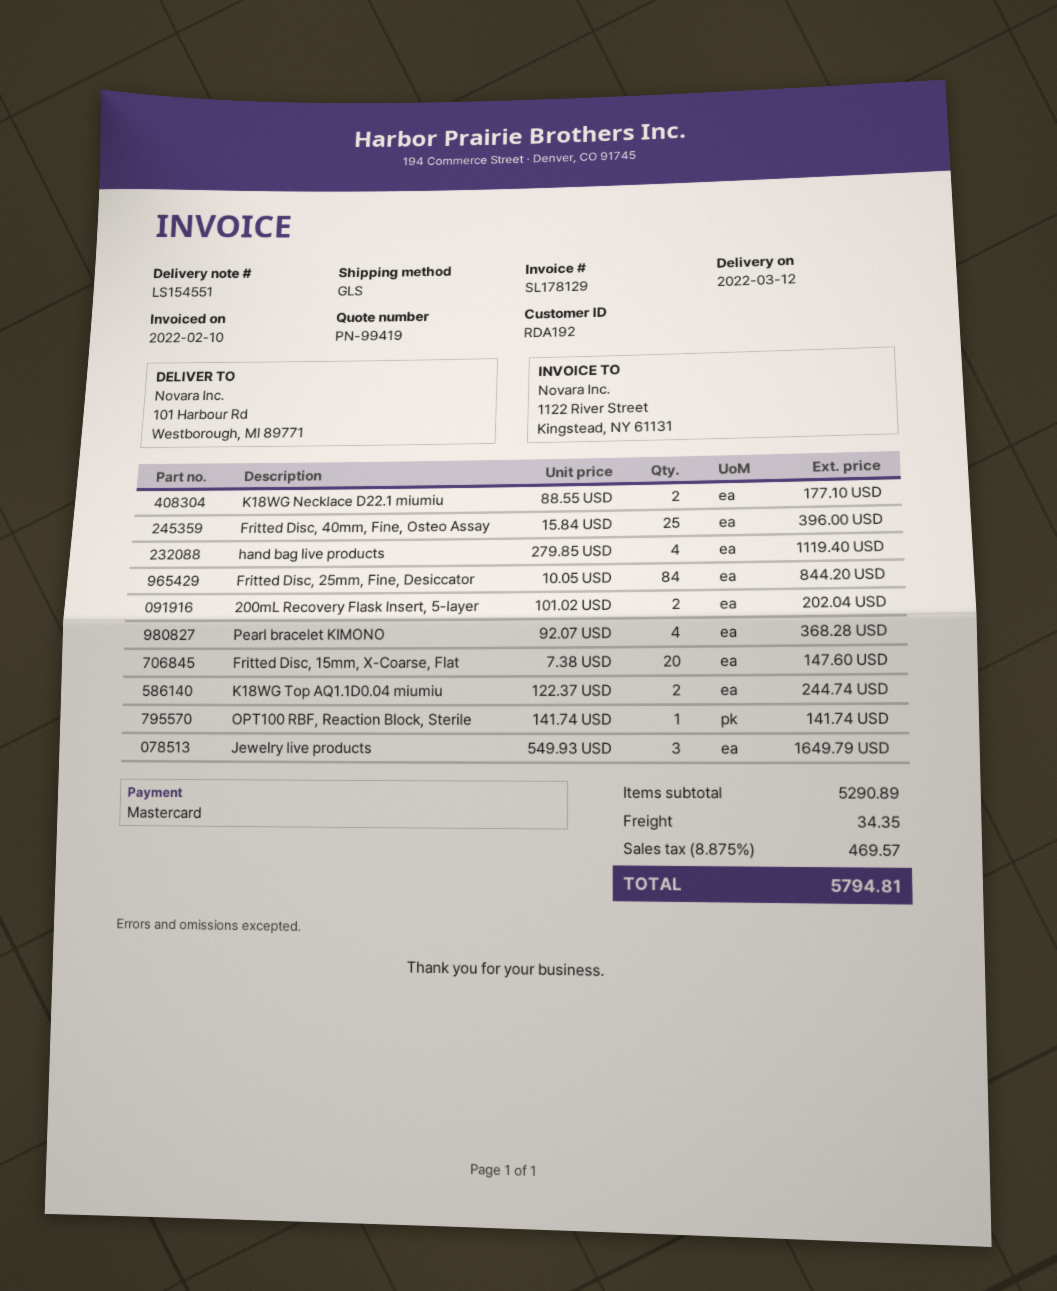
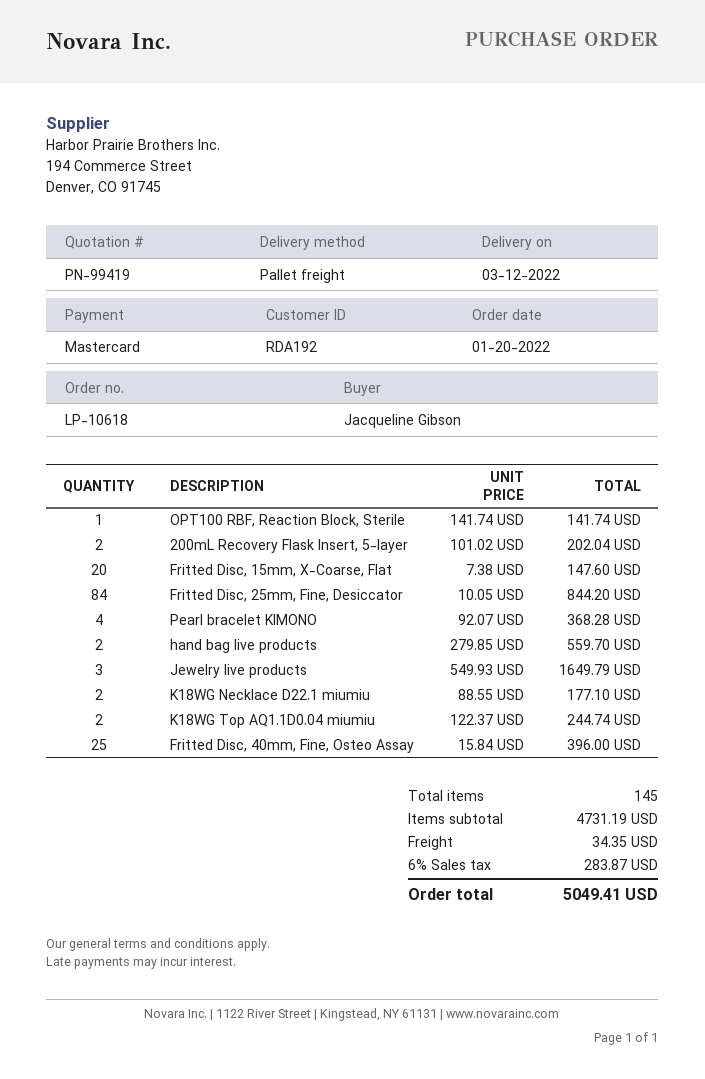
shipping method: GLS -> pallet freight
hand bag live products: 4 x 279.85 = 1119.40 -> 2 x 279.85 = 559.70
subtotal: 5290.89 -> 4731.19
tax: 8.875% = 469.57 -> 6% = 283.87
total: 5794.81 -> 5049.41

